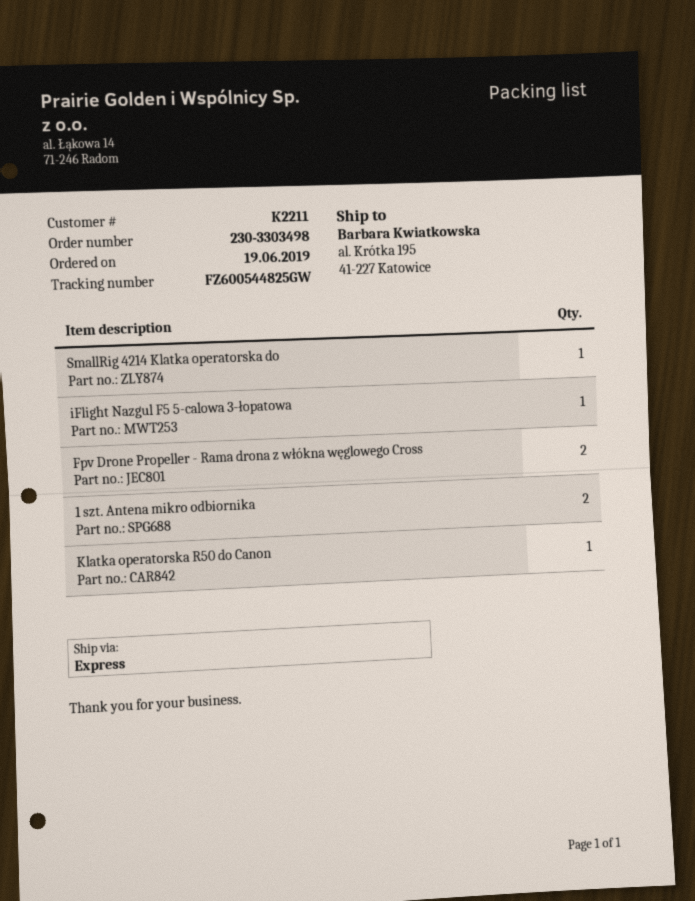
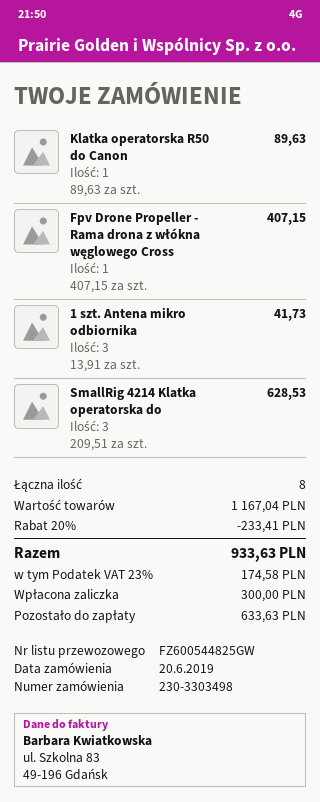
order date: 2019-06-19 -> 2019-06-20
SmallRig 4214 Klatka operatorska do: 1 -> 3
iFlight Nazgul F5 5-calowa 3-łopatowa: 1 -> none
Fpv Drone Propeller - Rama drona z włókna węglowego Cross: 2 -> 1
1 szt. Antena mikro odbiornika: 2 -> 3

